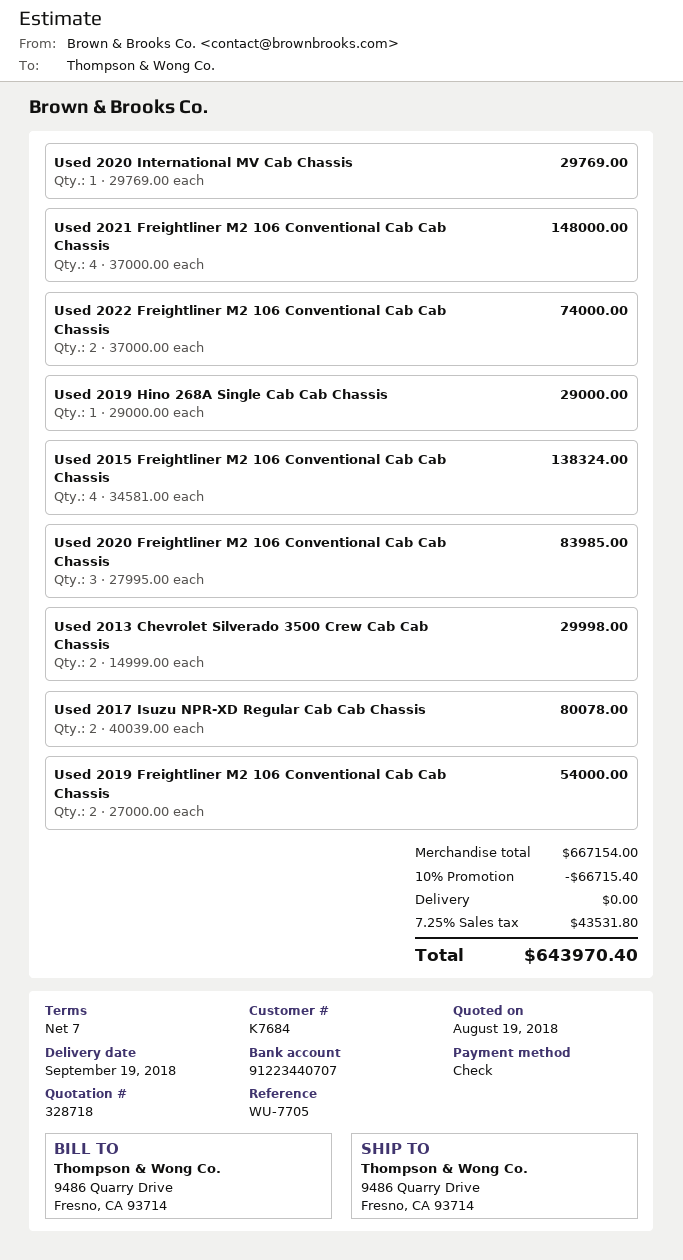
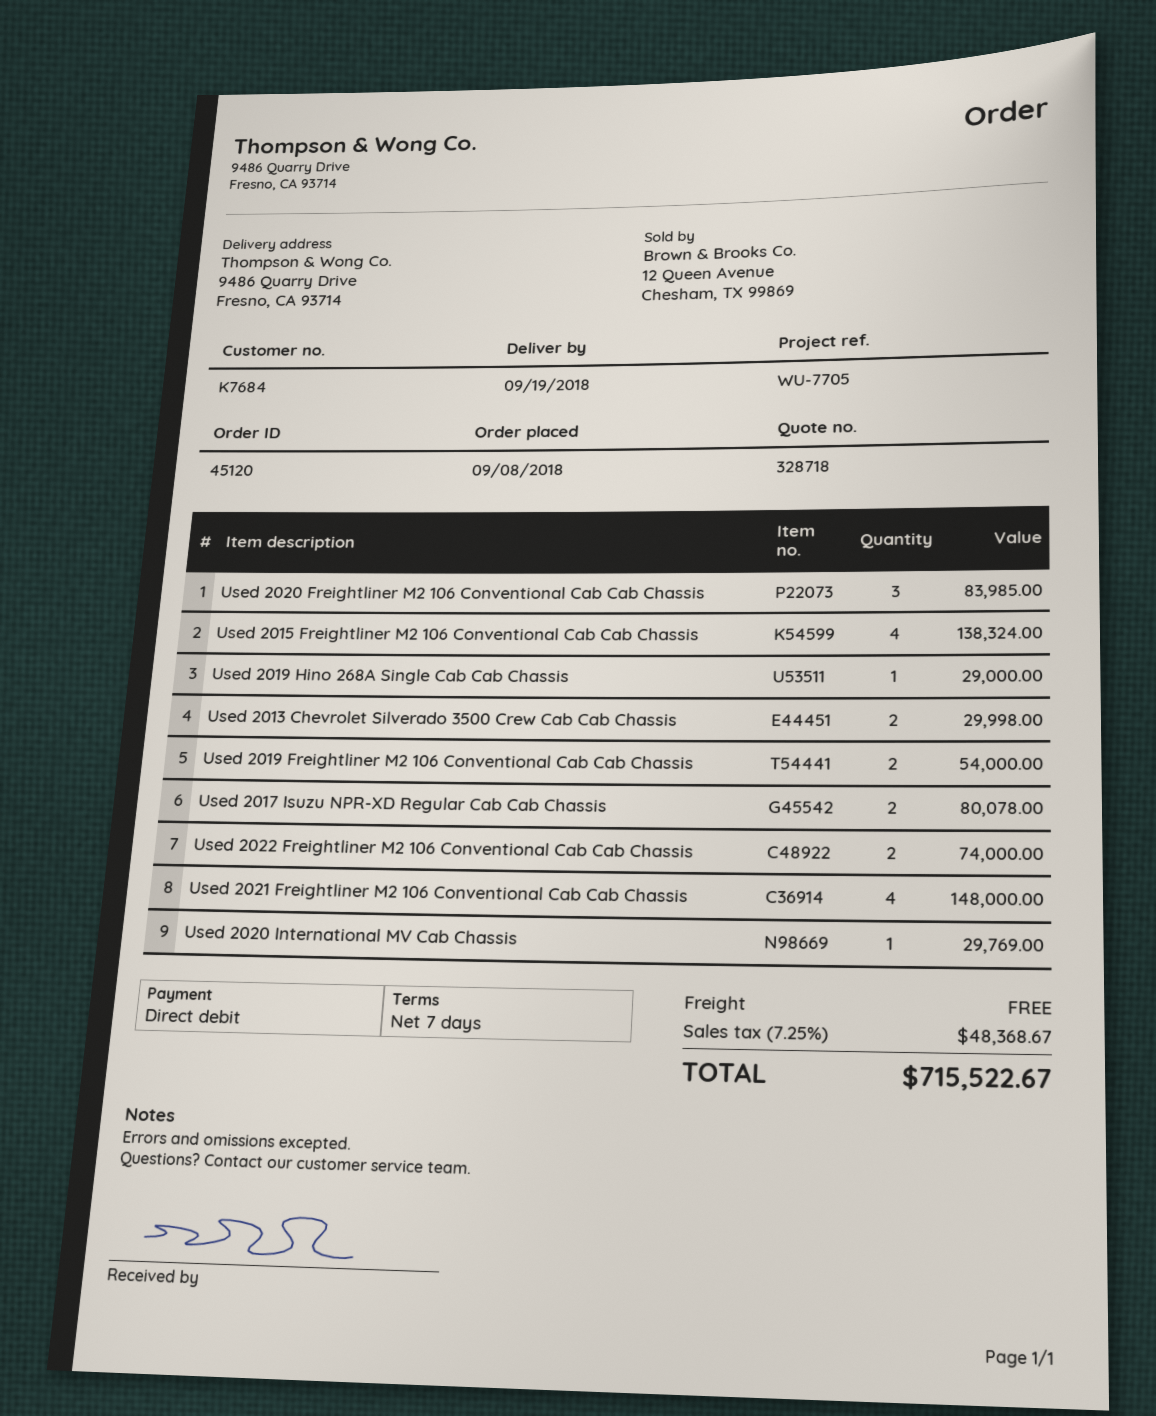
payment method: cheque -> direct debit
discount: 10% = 66715.40 -> none
tax: 7.25% = 43531.80 -> 7.25% = 48368.67
total: 643970.40 -> 715522.67

